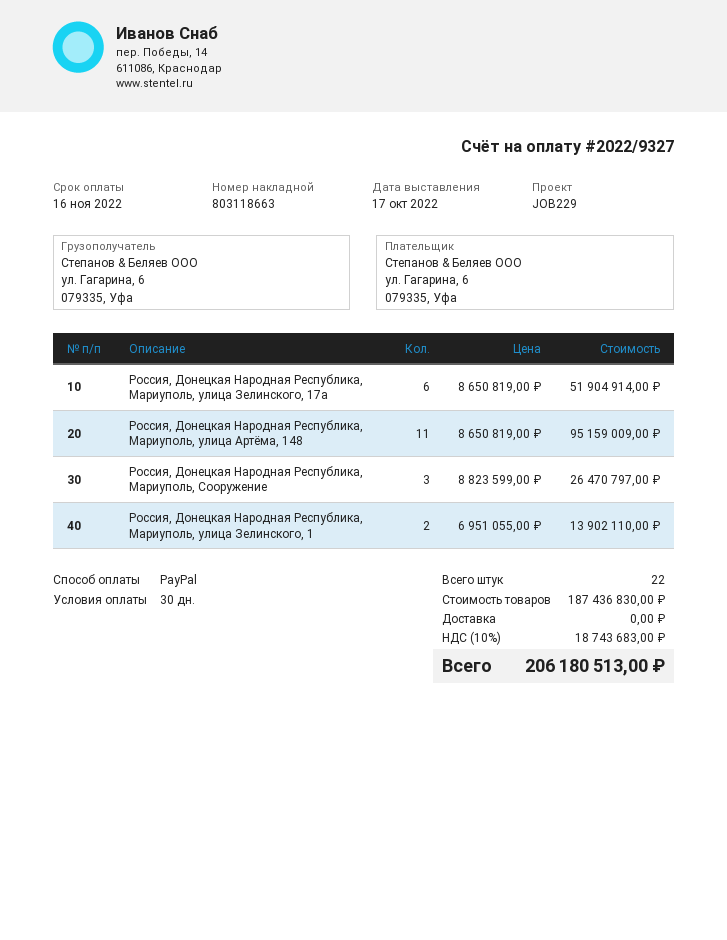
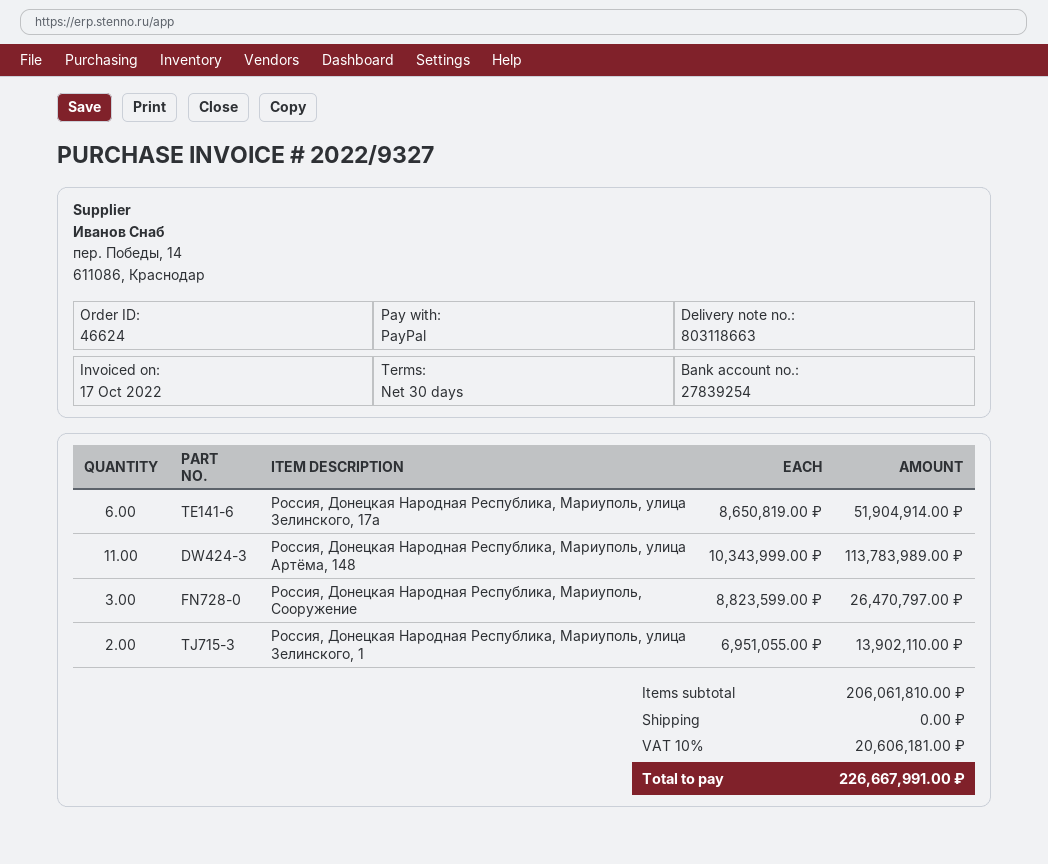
Россия, Донецкая Народная Республика, Мариуполь, улица Артёма, 148: 11 x 8650819.00 = 95159009.00 -> 11 x 10343999.00 = 113783989.00
subtotal: 187436830.00 -> 206061810.00
tax: 10% = 18743683.00 -> 10% = 20606181.00
total: 206180513.00 -> 226667991.00

